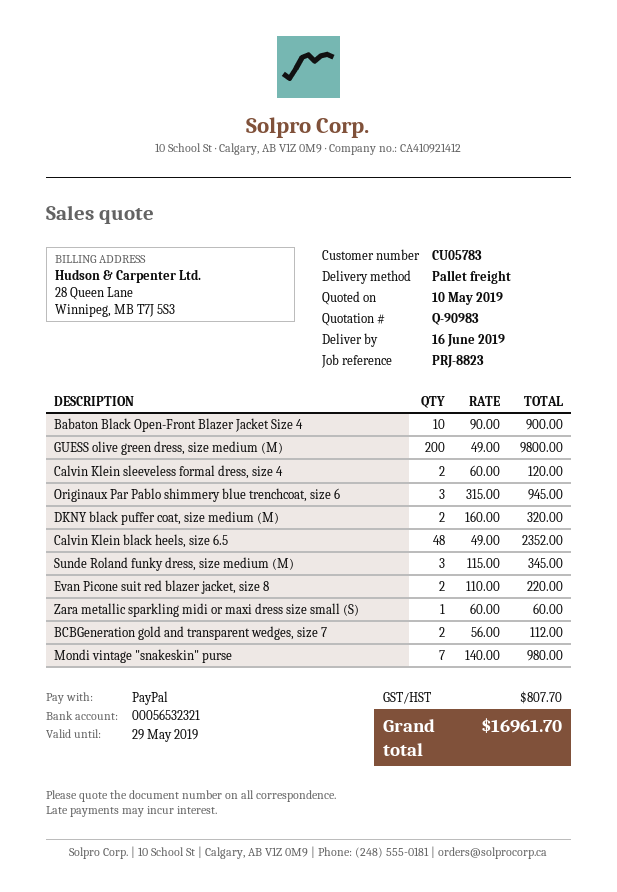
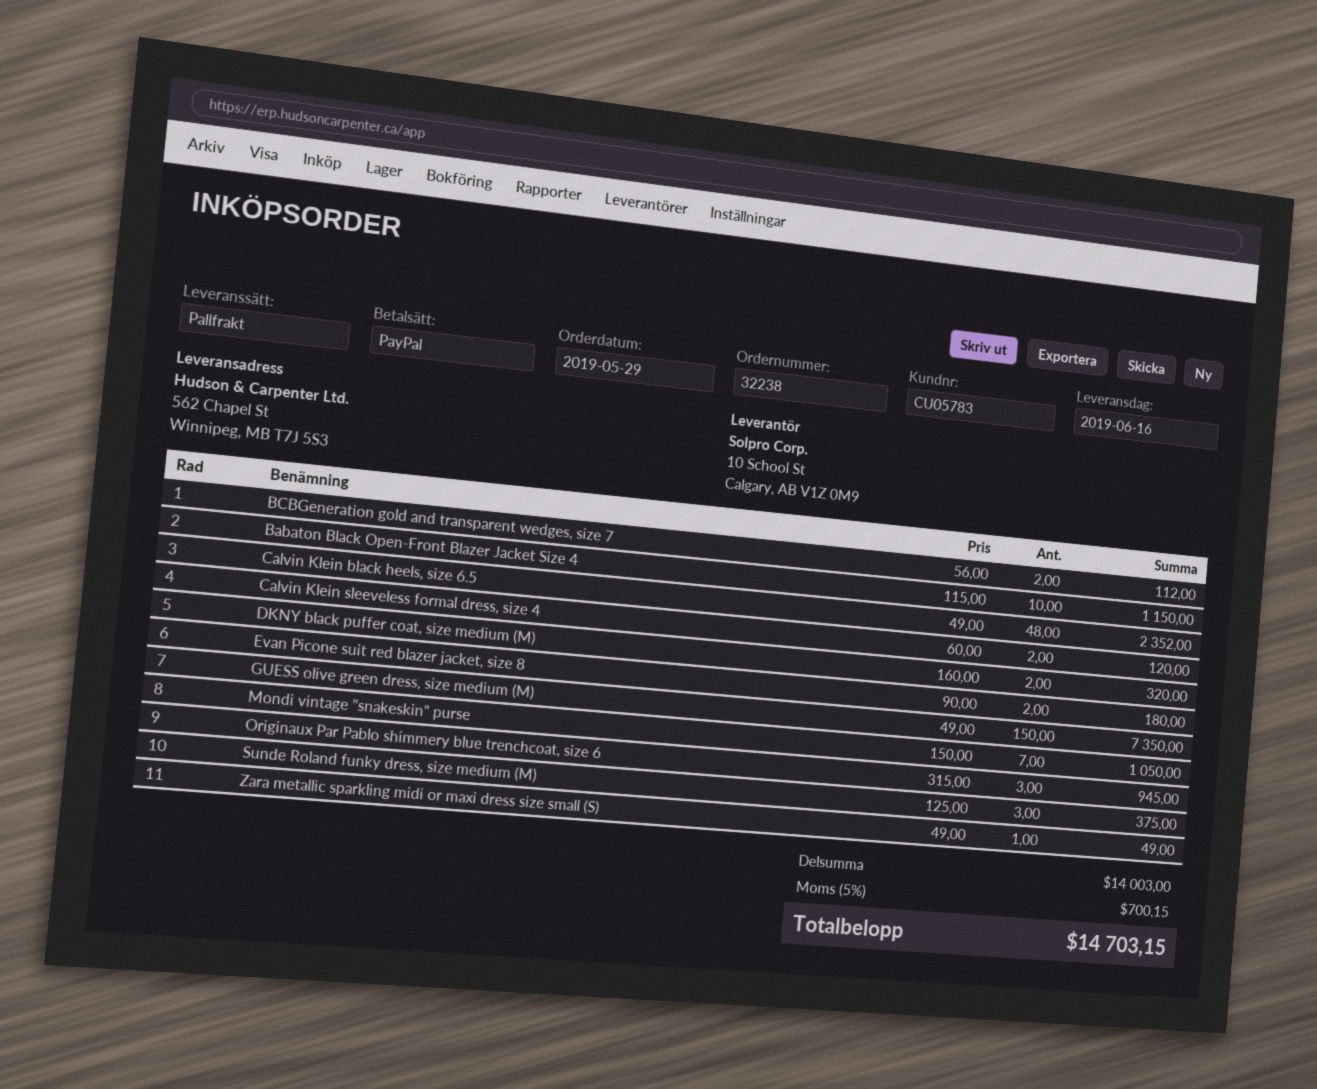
Babaton Black Open-Front Blazer Jacket Size 4: 10 x 90.00 = 900.00 -> 10 x 115.00 = 1150.00
GUESS olive green dress, size medium (M): 200 x 49.00 = 9800.00 -> 150 x 49.00 = 7350.00
Sunde Roland funky dress, size medium (M): 3 x 115.00 = 345.00 -> 3 x 125.00 = 375.00
Evan Picone suit red blazer jacket, size 8: 2 x 110.00 = 220.00 -> 2 x 90.00 = 180.00
Zara metallic sparkling midi or maxi dress size small (S): 1 x 60.00 = 60.00 -> 1 x 49.00 = 49.00
Mondi vintage "snakeskin" purse: 7 x 140.00 = 980.00 -> 7 x 150.00 = 1050.00
tax: 807.70 -> 700.15
total: 16961.70 -> 14703.15

